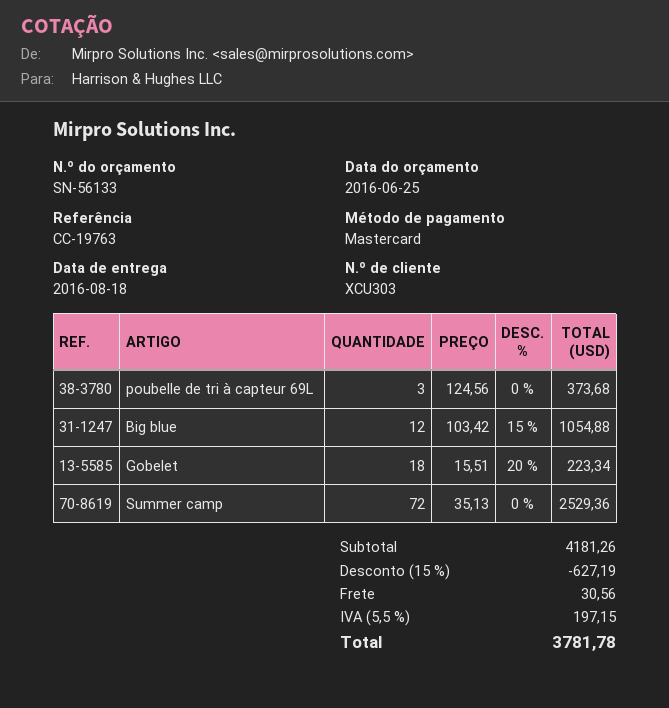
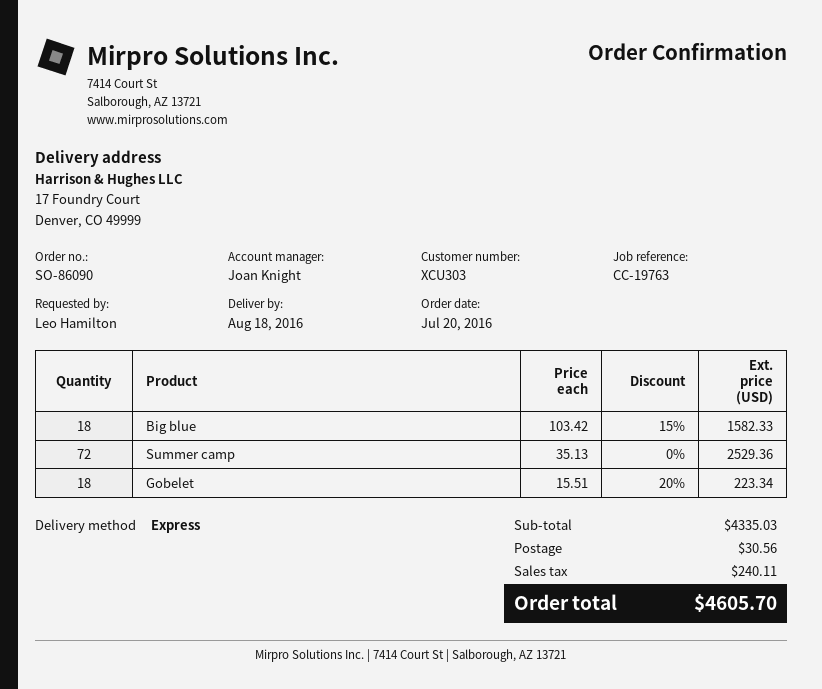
poubelle de tri à capteur 69L: 3 x 124.56 = 373.68 -> none
Big blue: 12 x 103.42 - 15% = 1054.88 -> 18 x 103.42 - 15% = 1582.33
subtotal: 4181.26 -> 4335.03
discount: 15% = 627.19 -> none
tax: 197.15 -> 240.11
total: 3781.78 -> 4605.70

